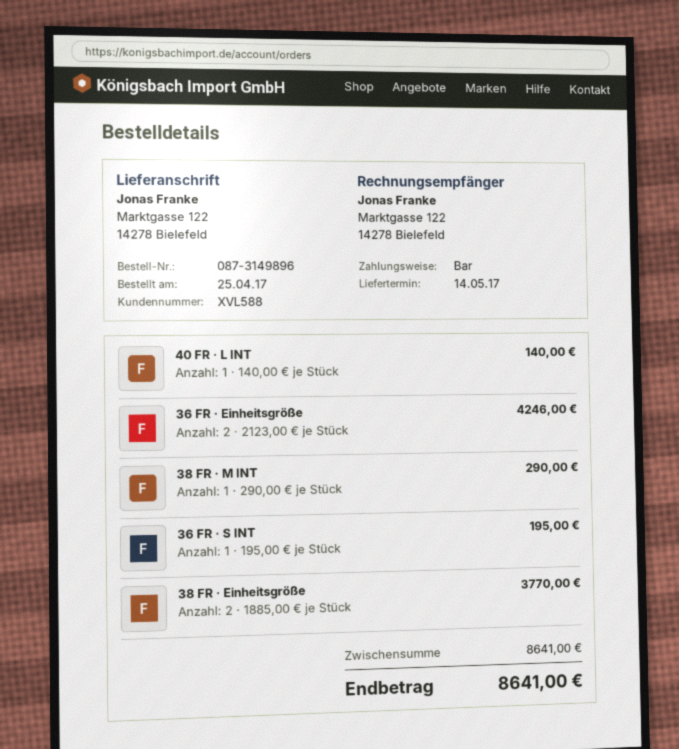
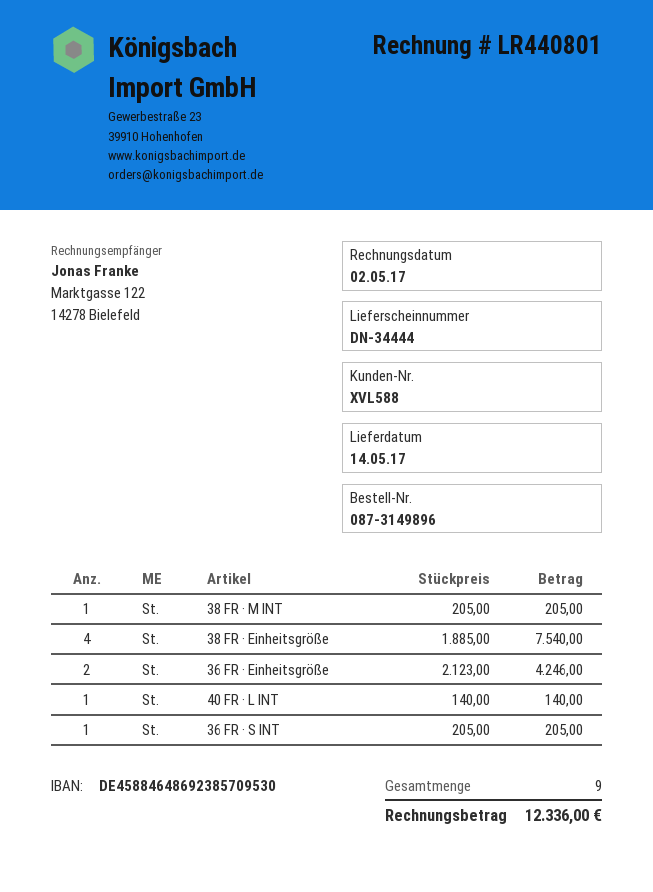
38 FR · M INT: 1 x 290.00 = 290.00 -> 1 x 205.00 = 205.00
36 FR · S INT: 1 x 195.00 = 195.00 -> 1 x 205.00 = 205.00
38 FR · Einheitsgröße: 2 x 1885.00 = 3770.00 -> 4 x 1885.00 = 7540.00
total: 8641.00 -> 12336.00

